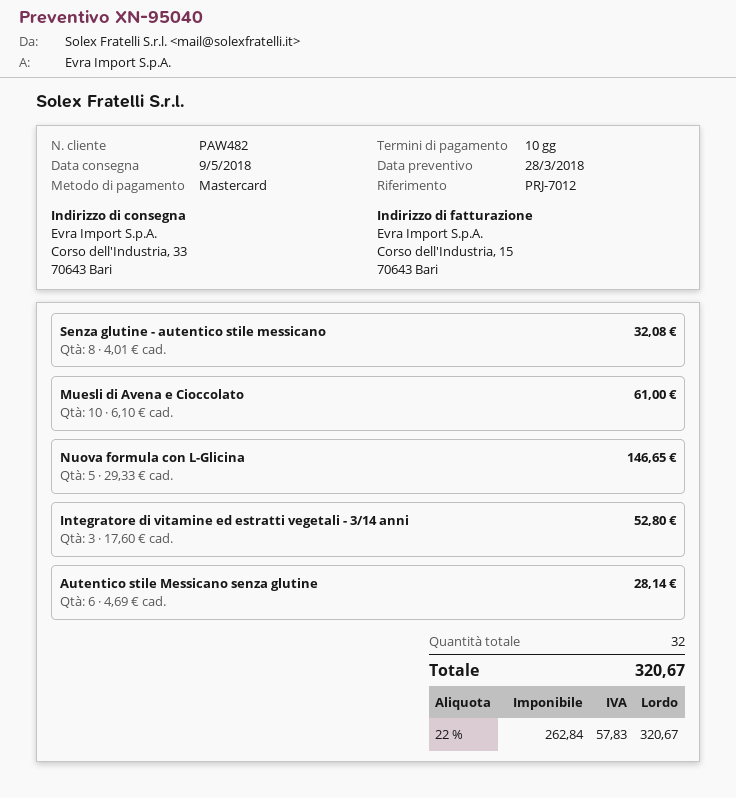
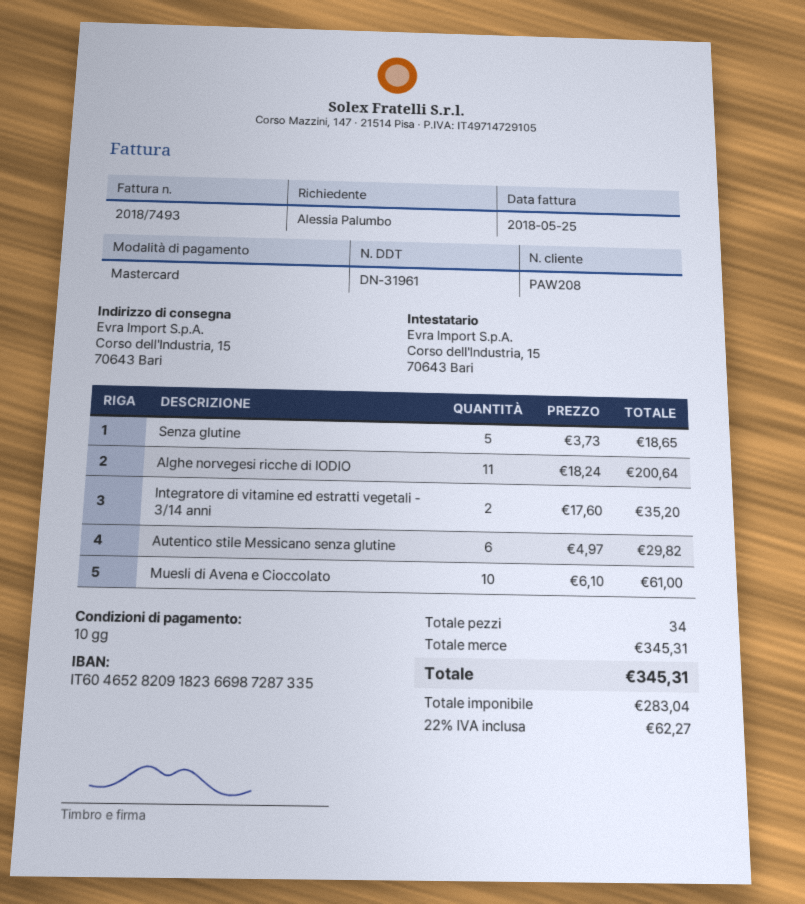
customer number: PAW482 -> PAW208
ship to: Corso dell'Industria, 33, 70643 Bari -> Corso dell'Industria, 15, 70643 Bari
Senza glutine - autentico stile messicano: 8 x 4.01 = 32.08 -> none
Nuova formula con L-Glicina: 5 x 29.33 = 146.65 -> none
Integratore di vitamine ed estratti vegetali - 3/14 anni: 3 x 17.60 = 52.80 -> 2 x 17.60 = 35.20
Autentico stile Messicano senza glutine: 6 x 4.69 = 28.14 -> 6 x 4.97 = 29.82
Senza glutine: none -> 5 x 3.73 = 18.65
Alghe norvegesi ricche di IODIO: none -> 11 x 18.24 = 200.64
total quantity: 32 -> 34
net: 262.84 -> 283.04
tax: 22% = 57.83 -> 22% = 62.27
total: 320.67 -> 345.31

